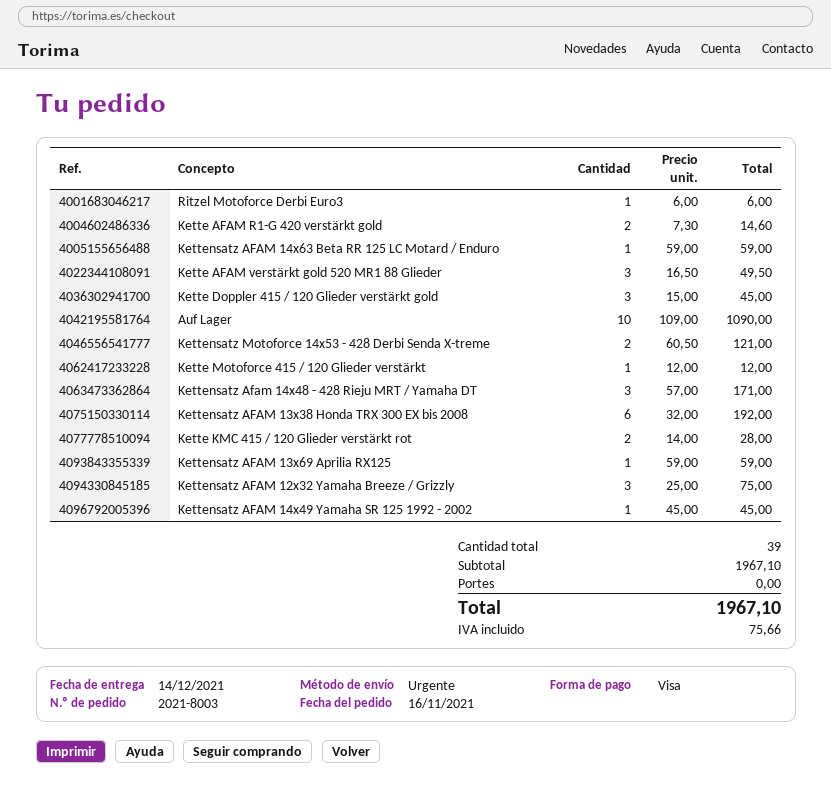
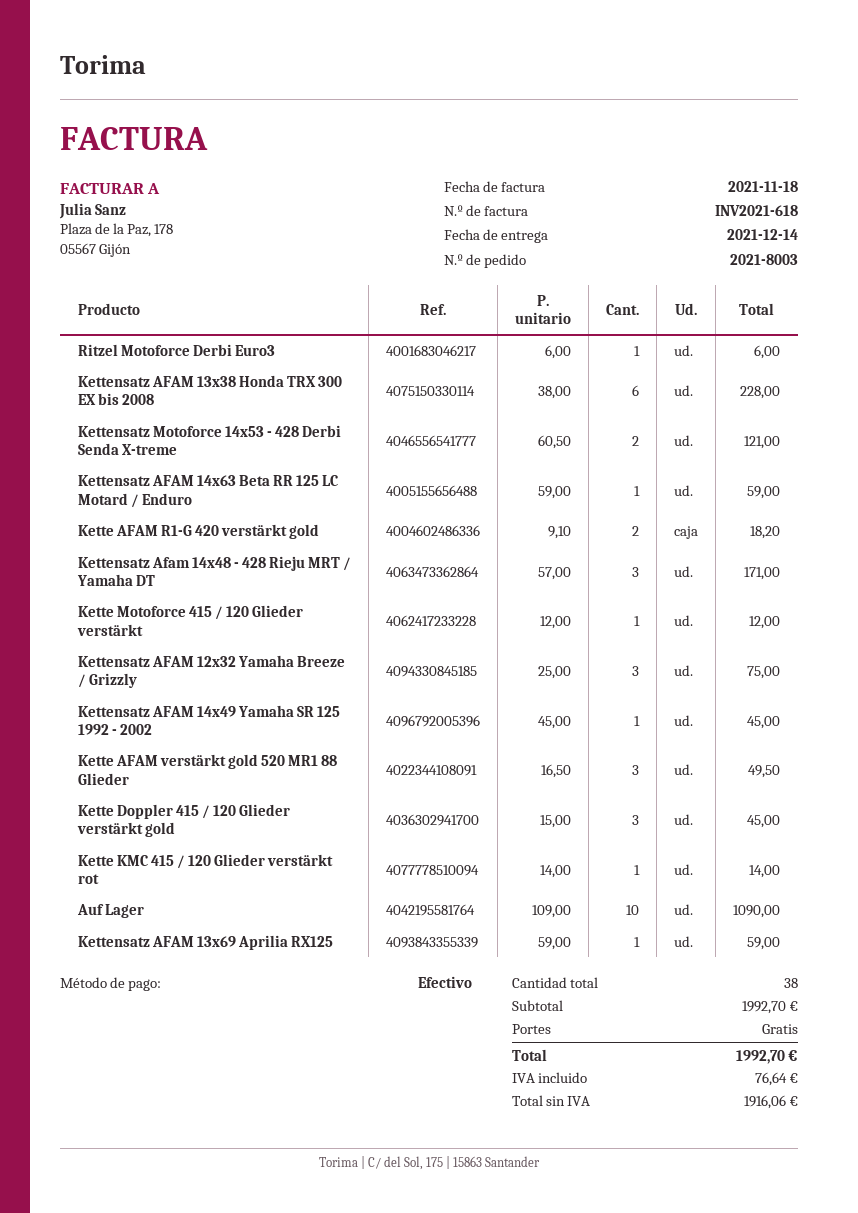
payment method: Visa -> cash
Kette AFAM R1-G 420 verstärkt gold: 2 x 7.30 = 14.60 -> 2 x 9.10 = 18.20
Kettensatz AFAM 13x38 Honda TRX 300 EX bis 2008: 6 x 32.00 = 192.00 -> 6 x 38.00 = 228.00
Kette KMC 415 / 120 Glieder verstärkt rot: 2 x 14.00 = 28.00 -> 1 x 14.00 = 14.00
total quantity: 39 -> 38
subtotal: 1967.10 -> 1992.70
tax: 75.66 -> 76.64
total: 1967.10 -> 1992.70

